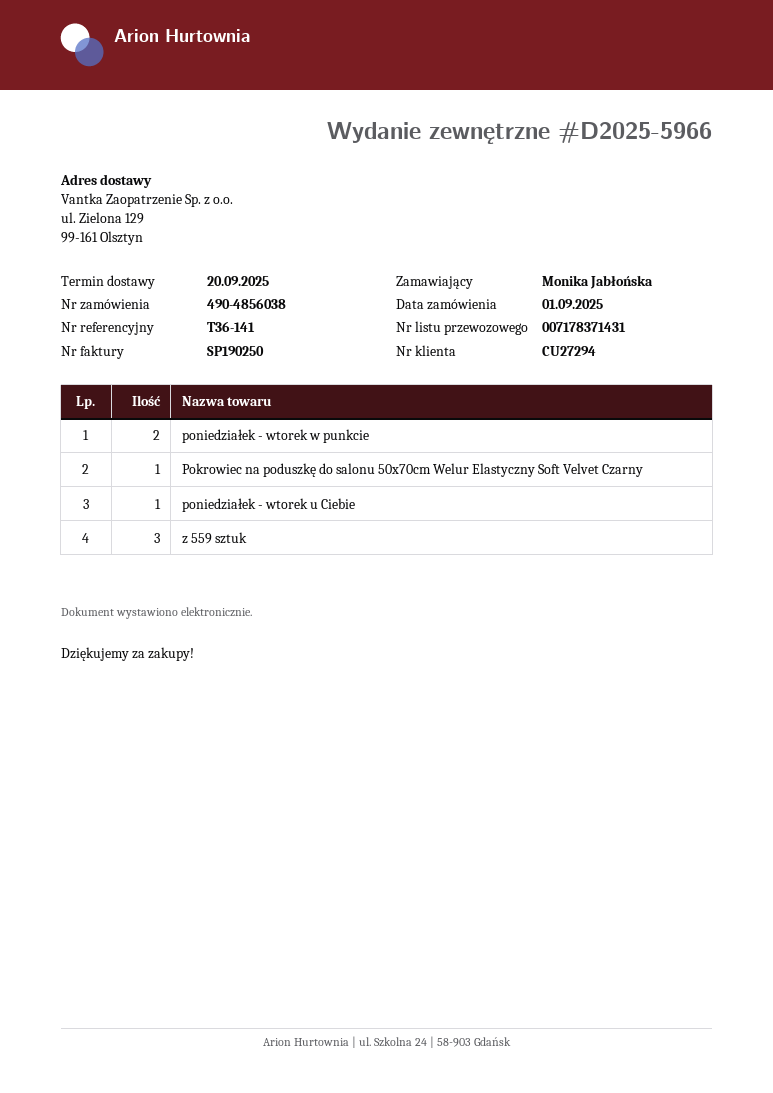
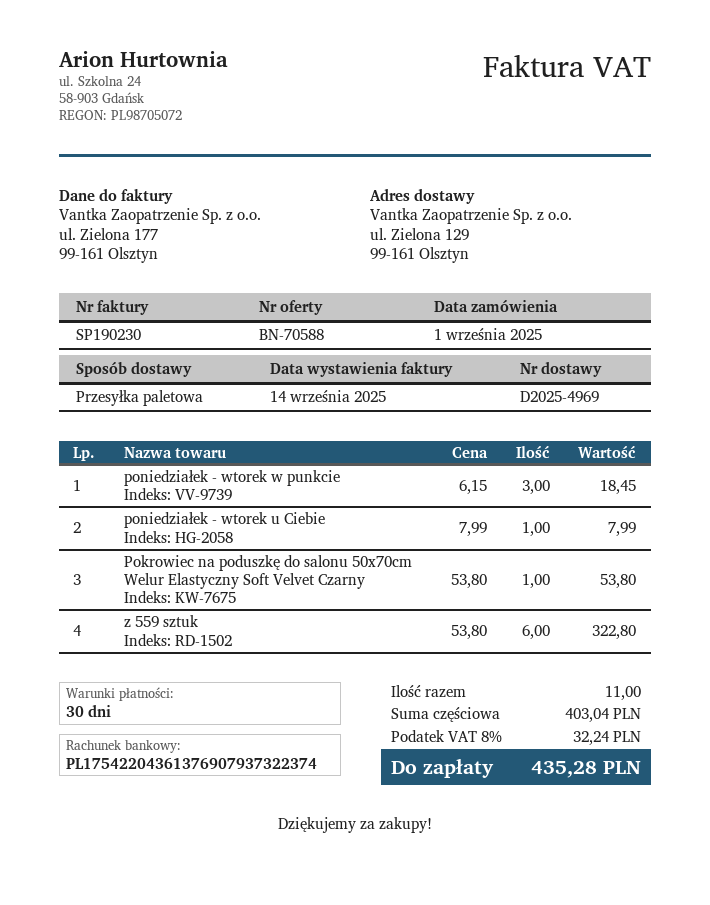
delivery note number: D2025-5966 -> D2025-4969
invoice number: SP190250 -> SP190230
poniedziałek - wtorek w punkcie: 2 -> 3
z 559 sztuk: 3 -> 6

